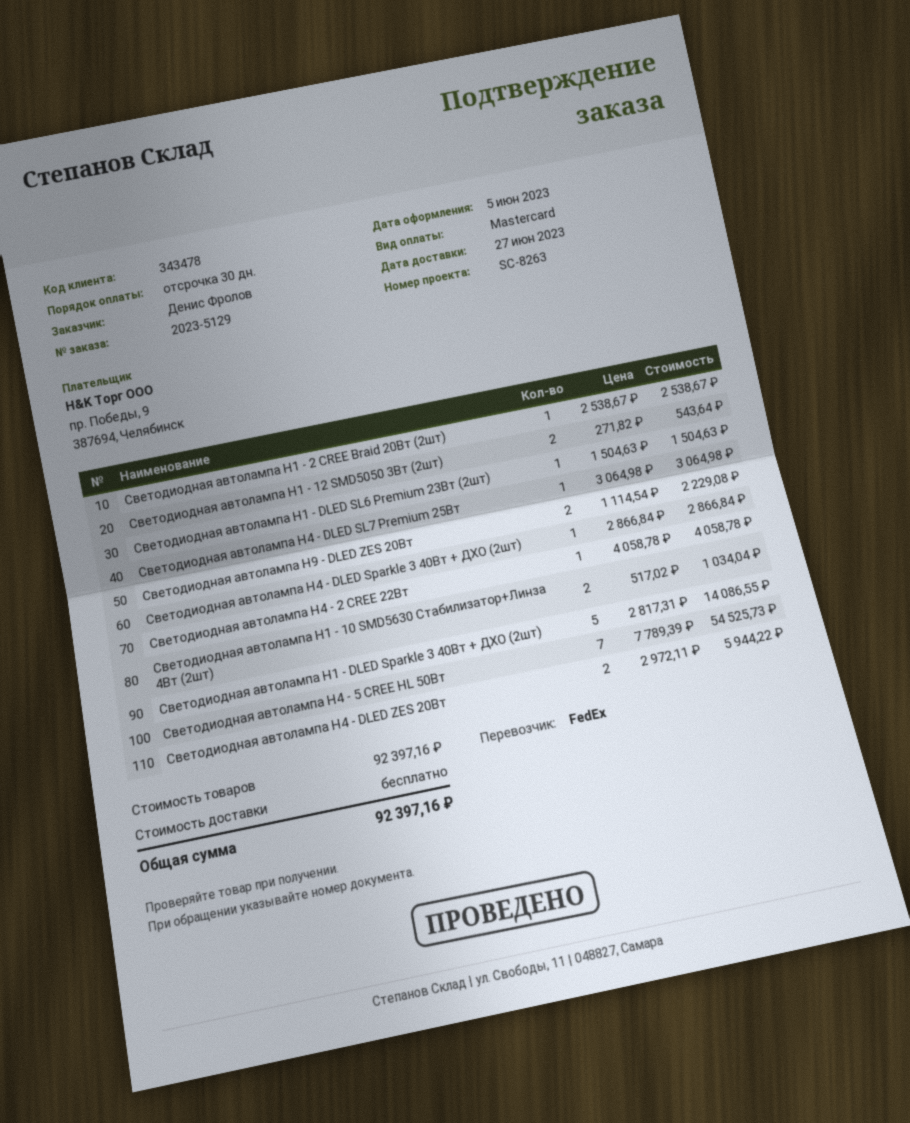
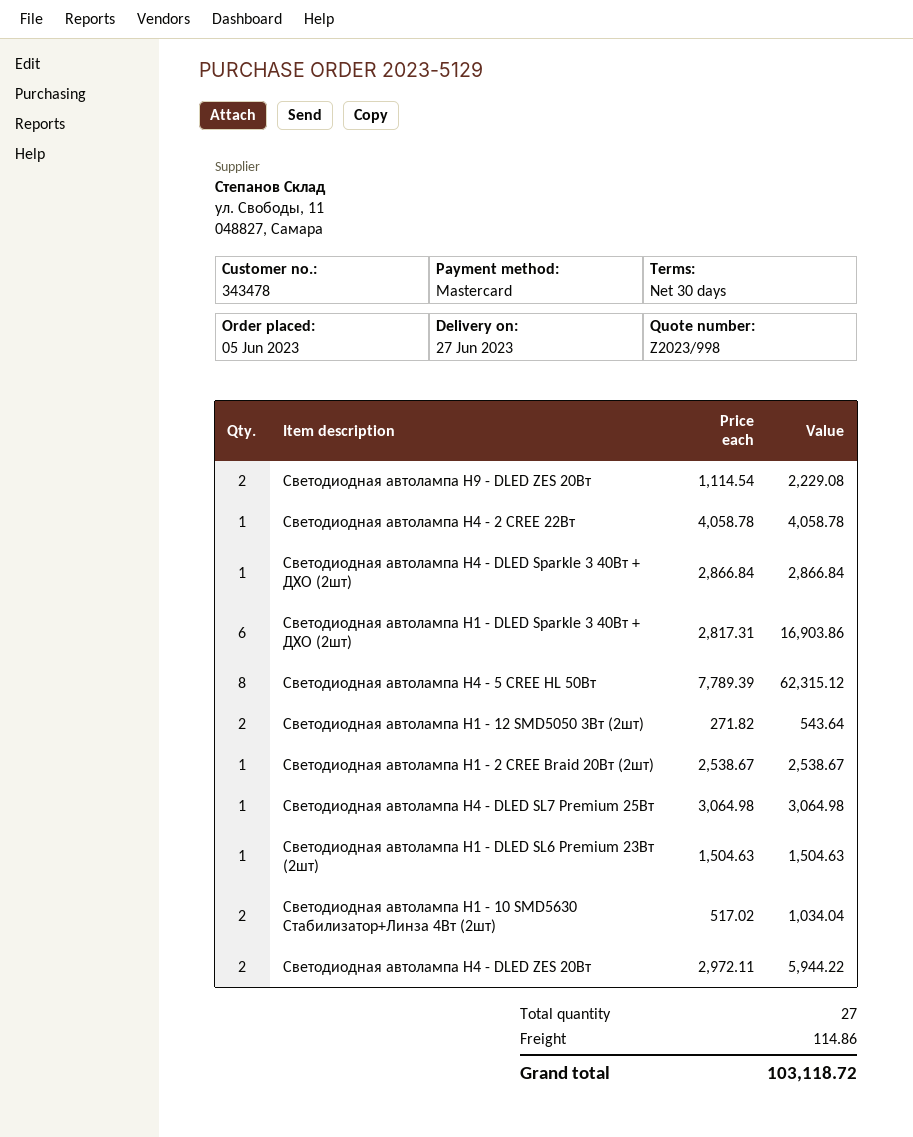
Светодиодная автолампа Н1 - DLED Sparkle 3 40Вт + ДХО (2шт): 5 x 2817.31 = 14086.55 -> 6 x 2817.31 = 16903.86
Светодиодная автолампа Н4 - 5 CREE HL 50Вт: 7 x 7789.39 = 54525.73 -> 8 x 7789.39 = 62315.12
shipping: 0.00 -> 114.86
total: 92397.16 -> 103118.72

